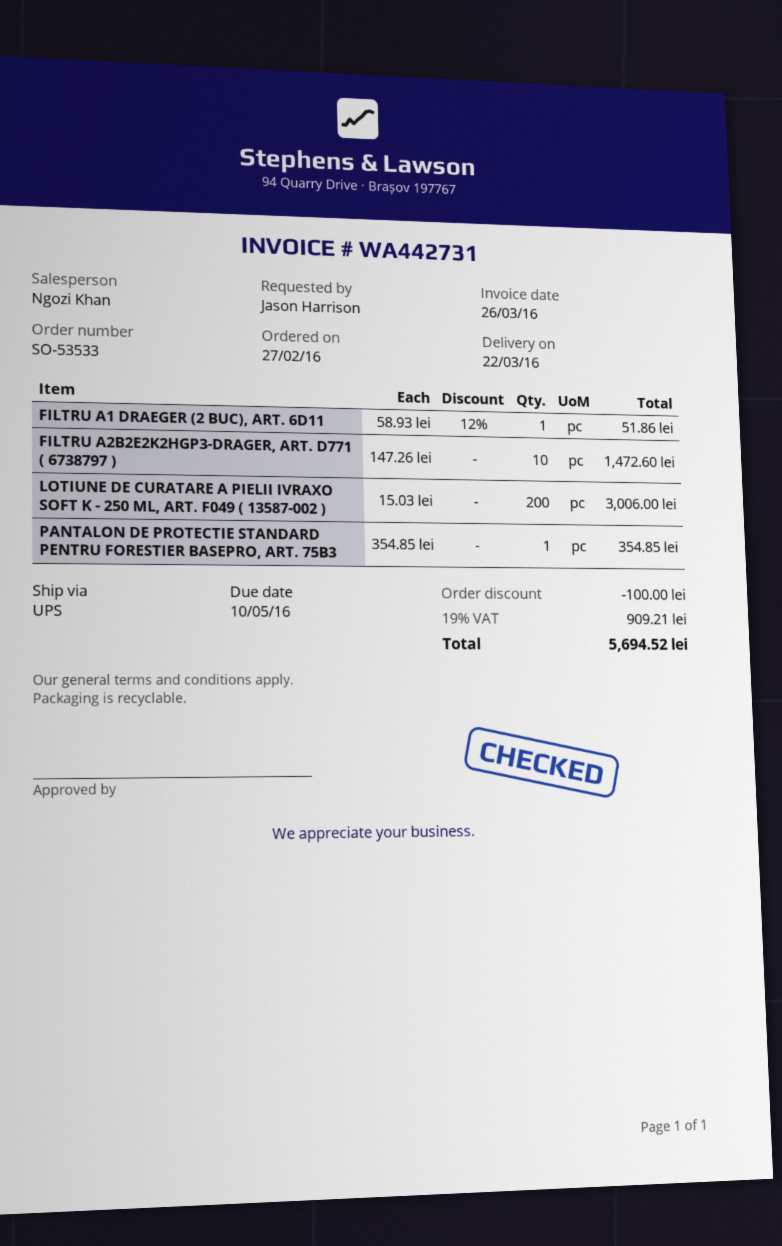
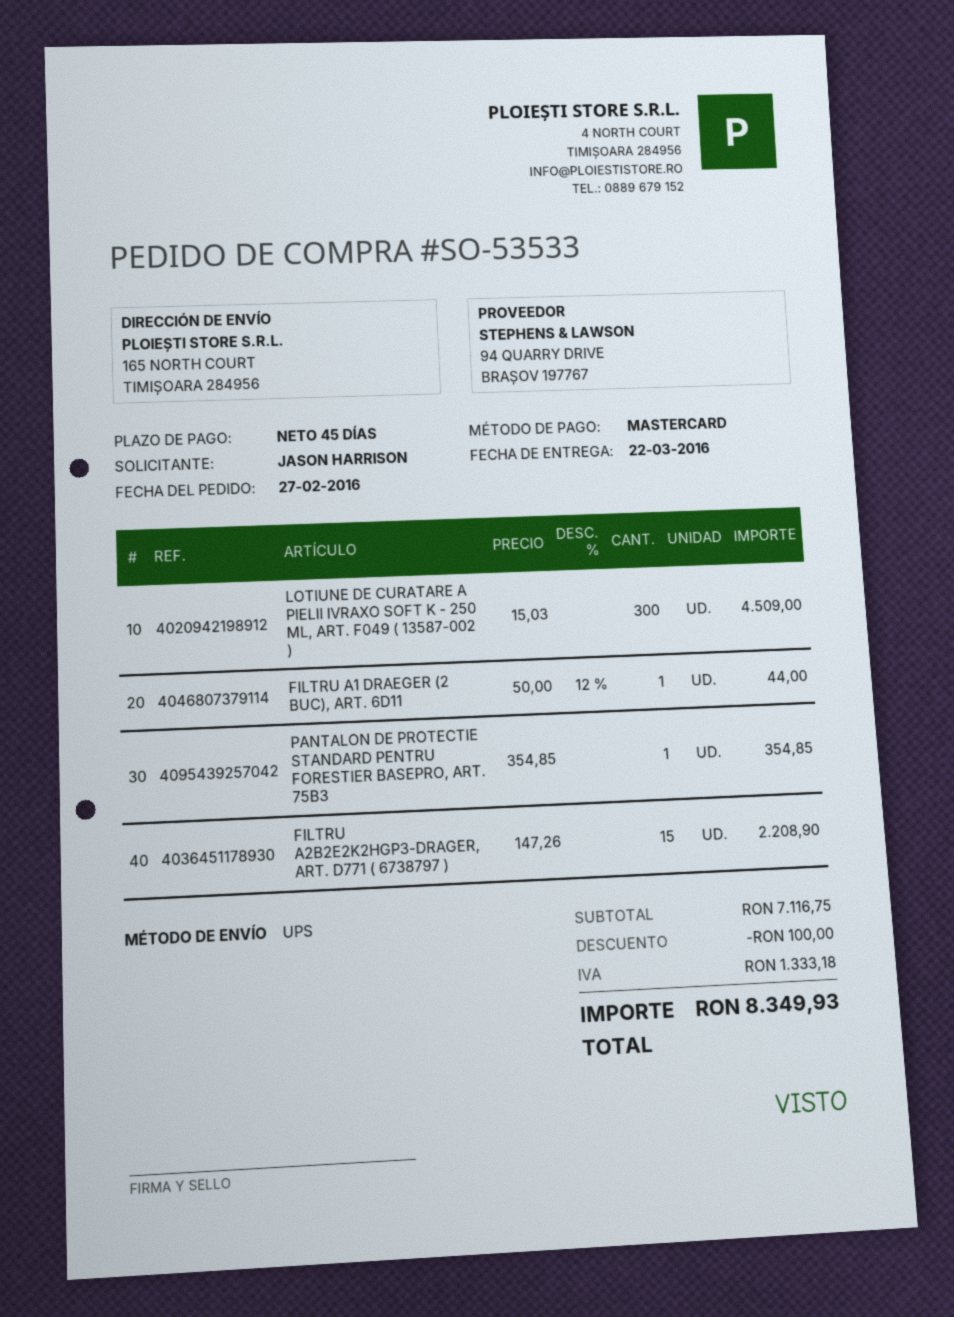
FILTRU A1 DRAEGER (2 BUC), ART. 6D11: 1 x 58.93 - 12% = 51.86 -> 1 x 50.00 - 12% = 44.00
FILTRU A2B2E2K2HGP3-DRAGER, ART. D771 ( 6738797 ): 10 x 147.26 = 1472.60 -> 15 x 147.26 = 2208.90
LOTIUNE DE CURATARE A PIELII IVRAXO SOFT K - 250 ML, ART. F049 ( 13587-002 ): 200 x 15.03 = 3006.00 -> 300 x 15.03 = 4509.00
tax: 909.21 -> 1333.18
total: 5694.52 -> 8349.93

